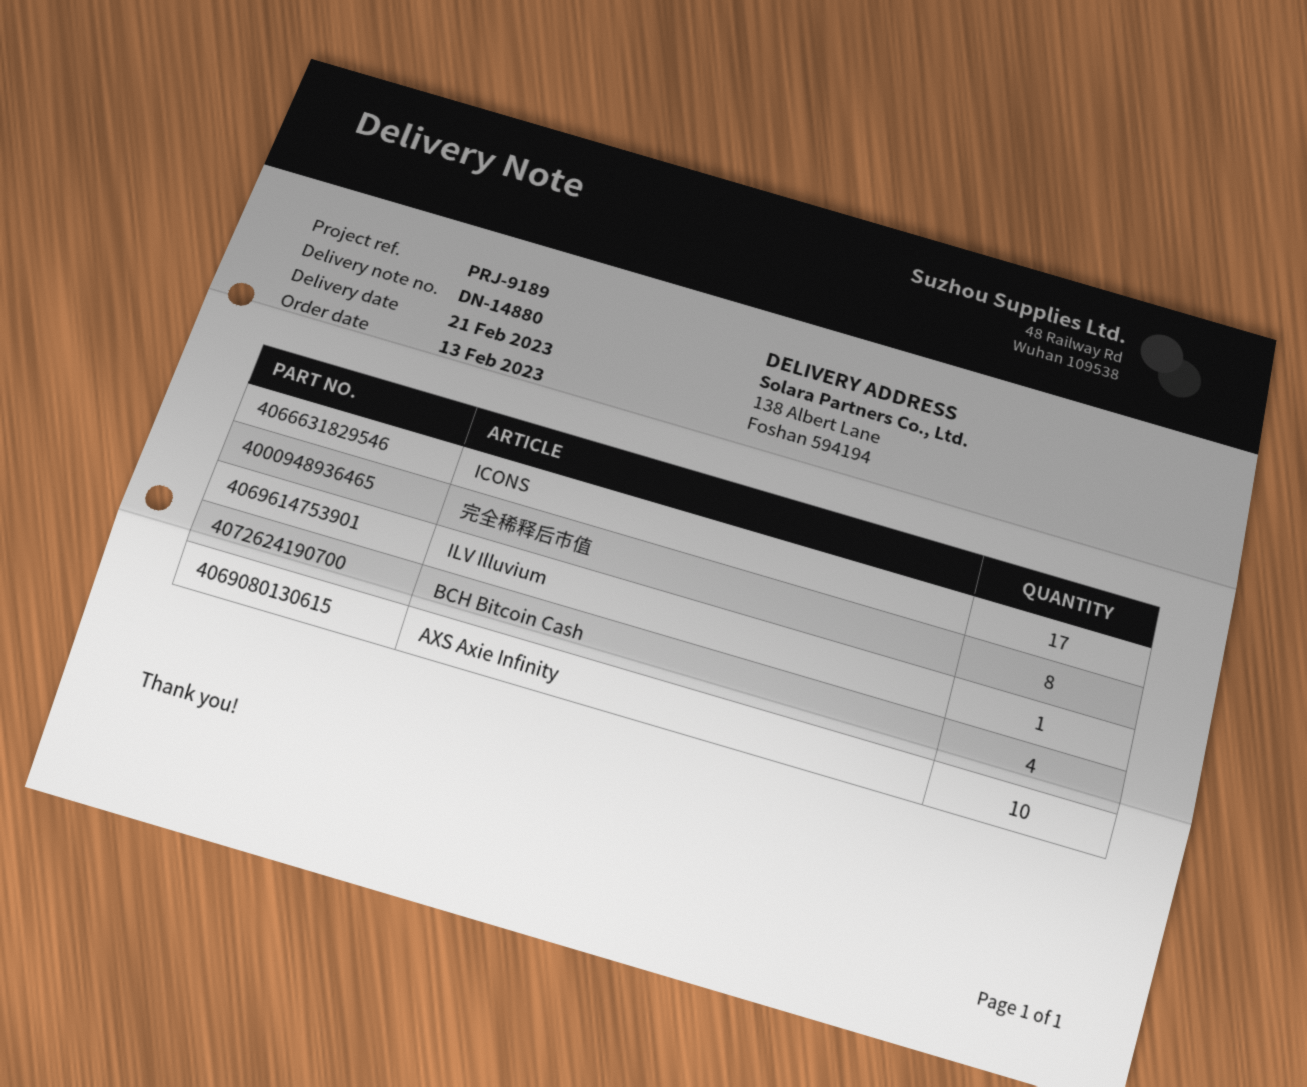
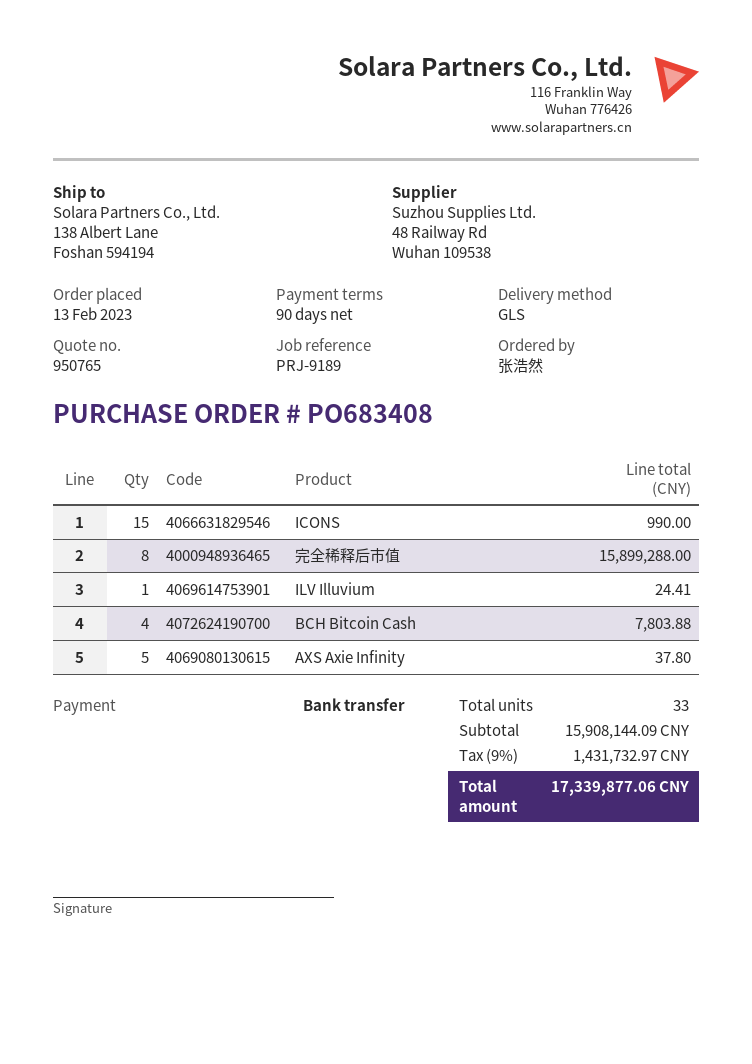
ICONS: 17 -> 15
AXS Axie Infinity: 10 -> 5

